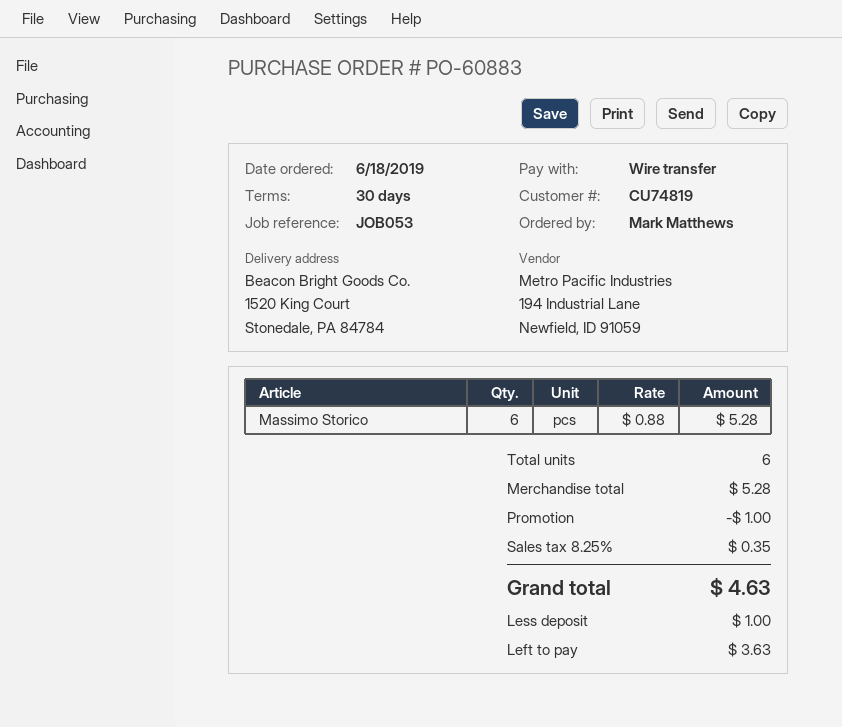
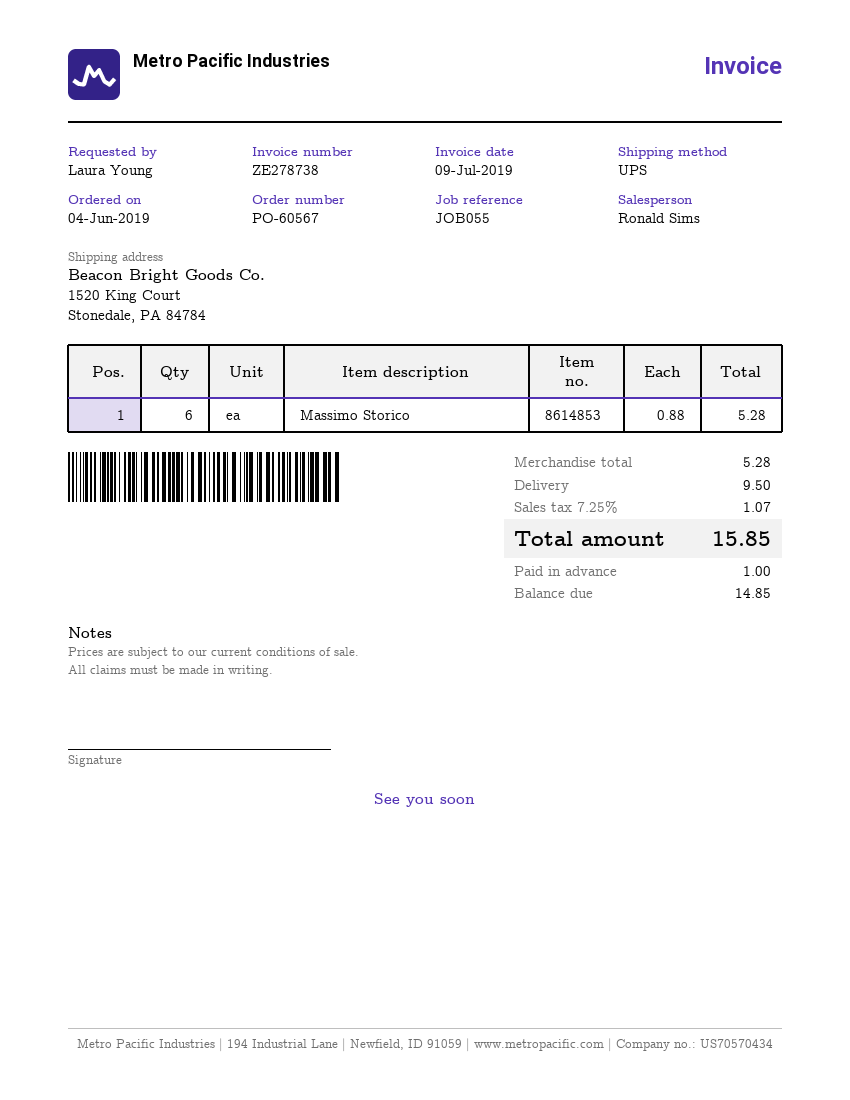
order number: PO-60883 -> PO-60567
order date: 2019-06-18 -> 2019-06-04
reference: JOB053 -> JOB055
ordered by: Mark Matthews -> Laura Young
discount: 1.00 -> none
shipping: none -> 9.50
tax: 8.25% = 0.35 -> 7.25% = 1.07
total: 4.63 -> 15.85
balance: 3.63 -> 14.85

